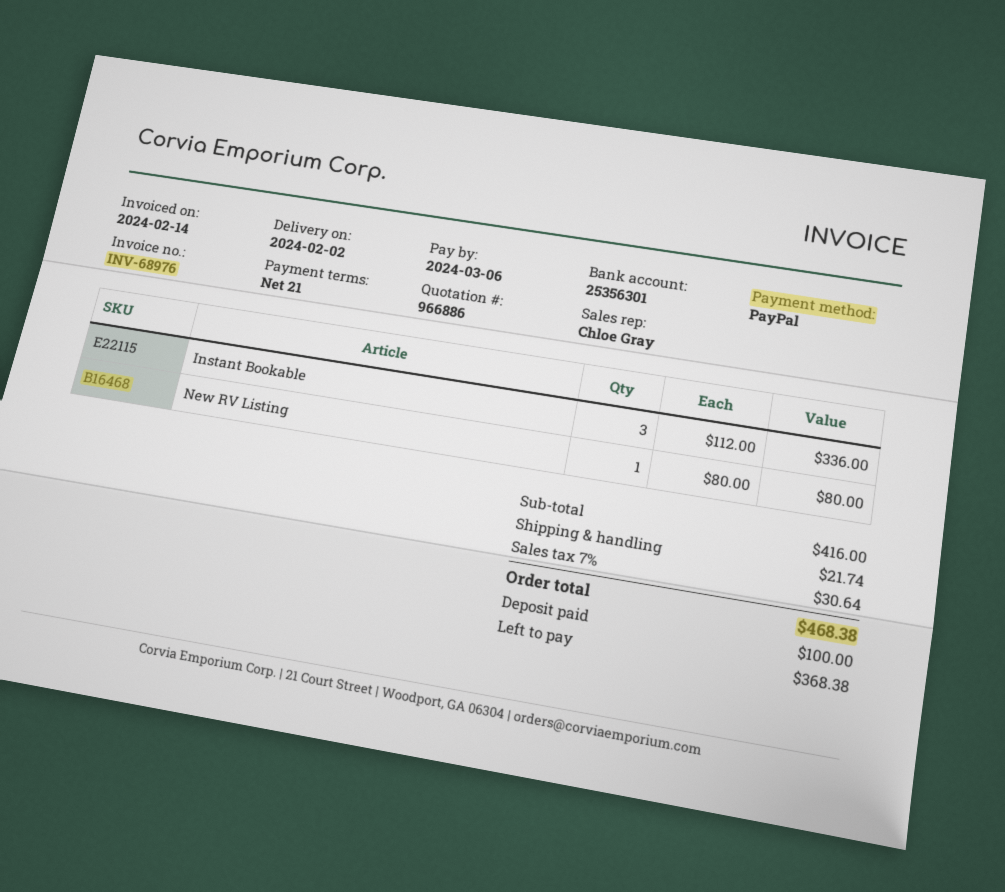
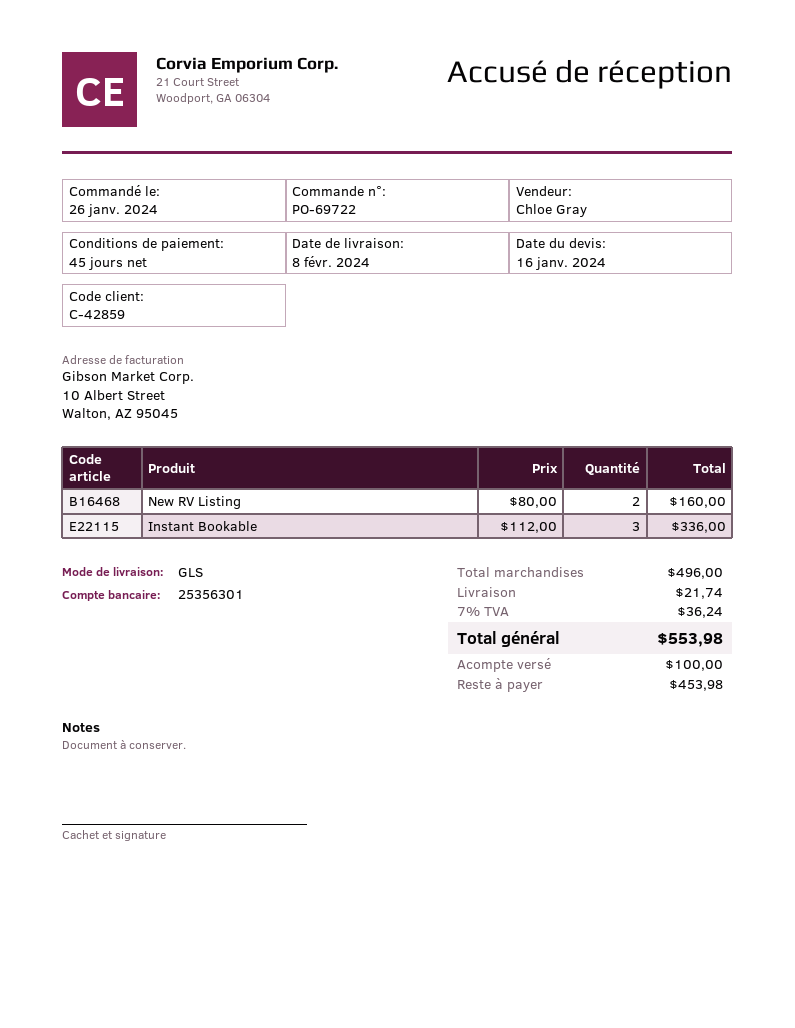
delivery date: 2024-02-02 -> 2024-02-08
payment terms: 21 days -> 45 days
New RV Listing: 1 x 80.00 = 80.00 -> 2 x 80.00 = 160.00
subtotal: 416.00 -> 496.00
tax: 7% = 30.64 -> 7% = 36.24
total: 468.38 -> 553.98
balance: 368.38 -> 453.98

